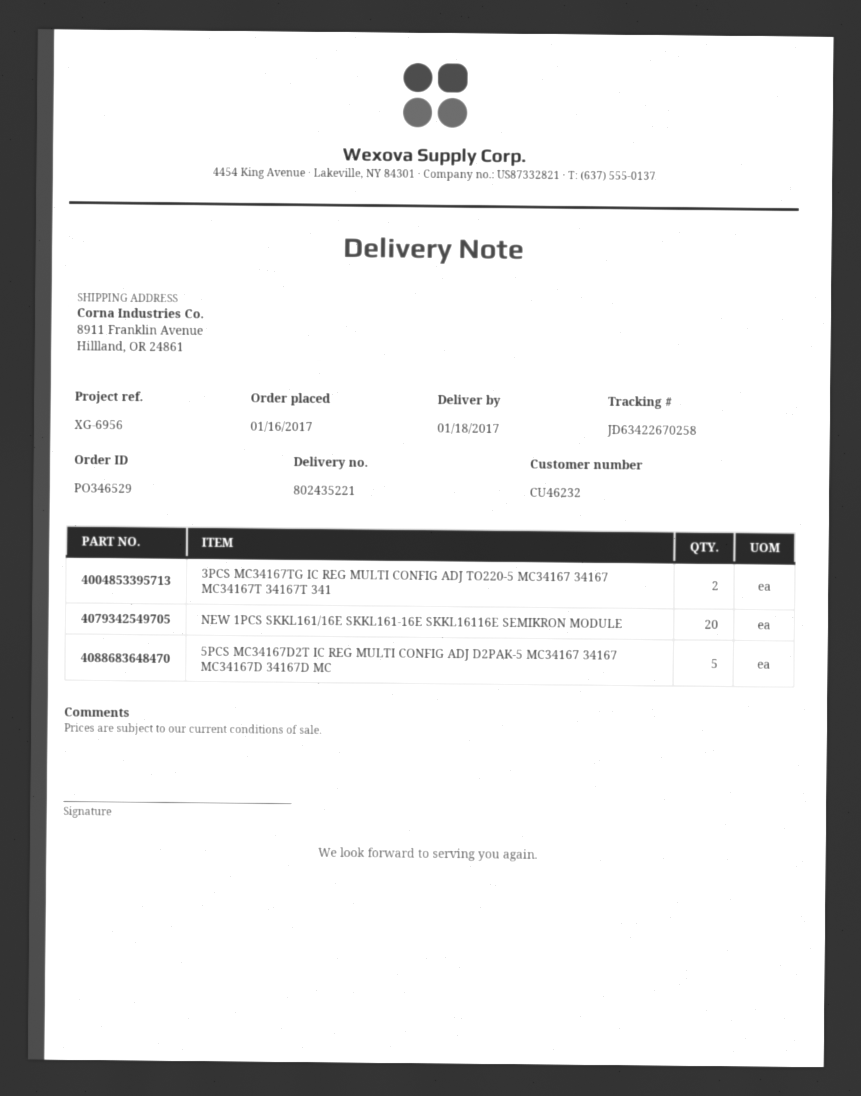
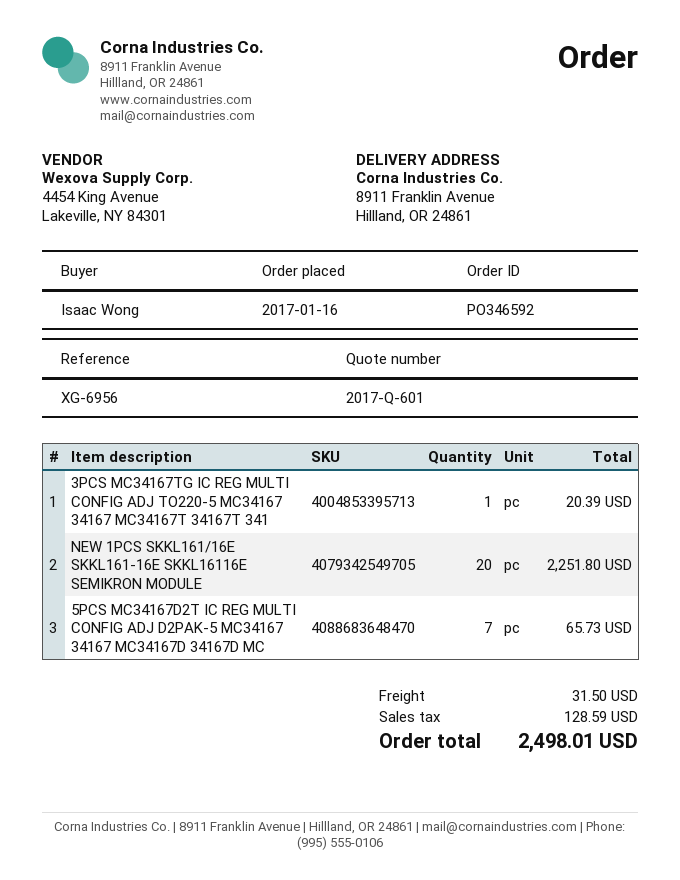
order number: PO346529 -> PO346592
3PCS MC34167TG IC REG MULTI CONFIG ADJ TO220-5 MC34167 34167 MC34167T 34167T 341: 2 -> 1
5PCS MC34167D2T IC REG MULTI CONFIG ADJ D2PAK-5 MC34167 34167 MC34167D 34167D MC: 5 -> 7

